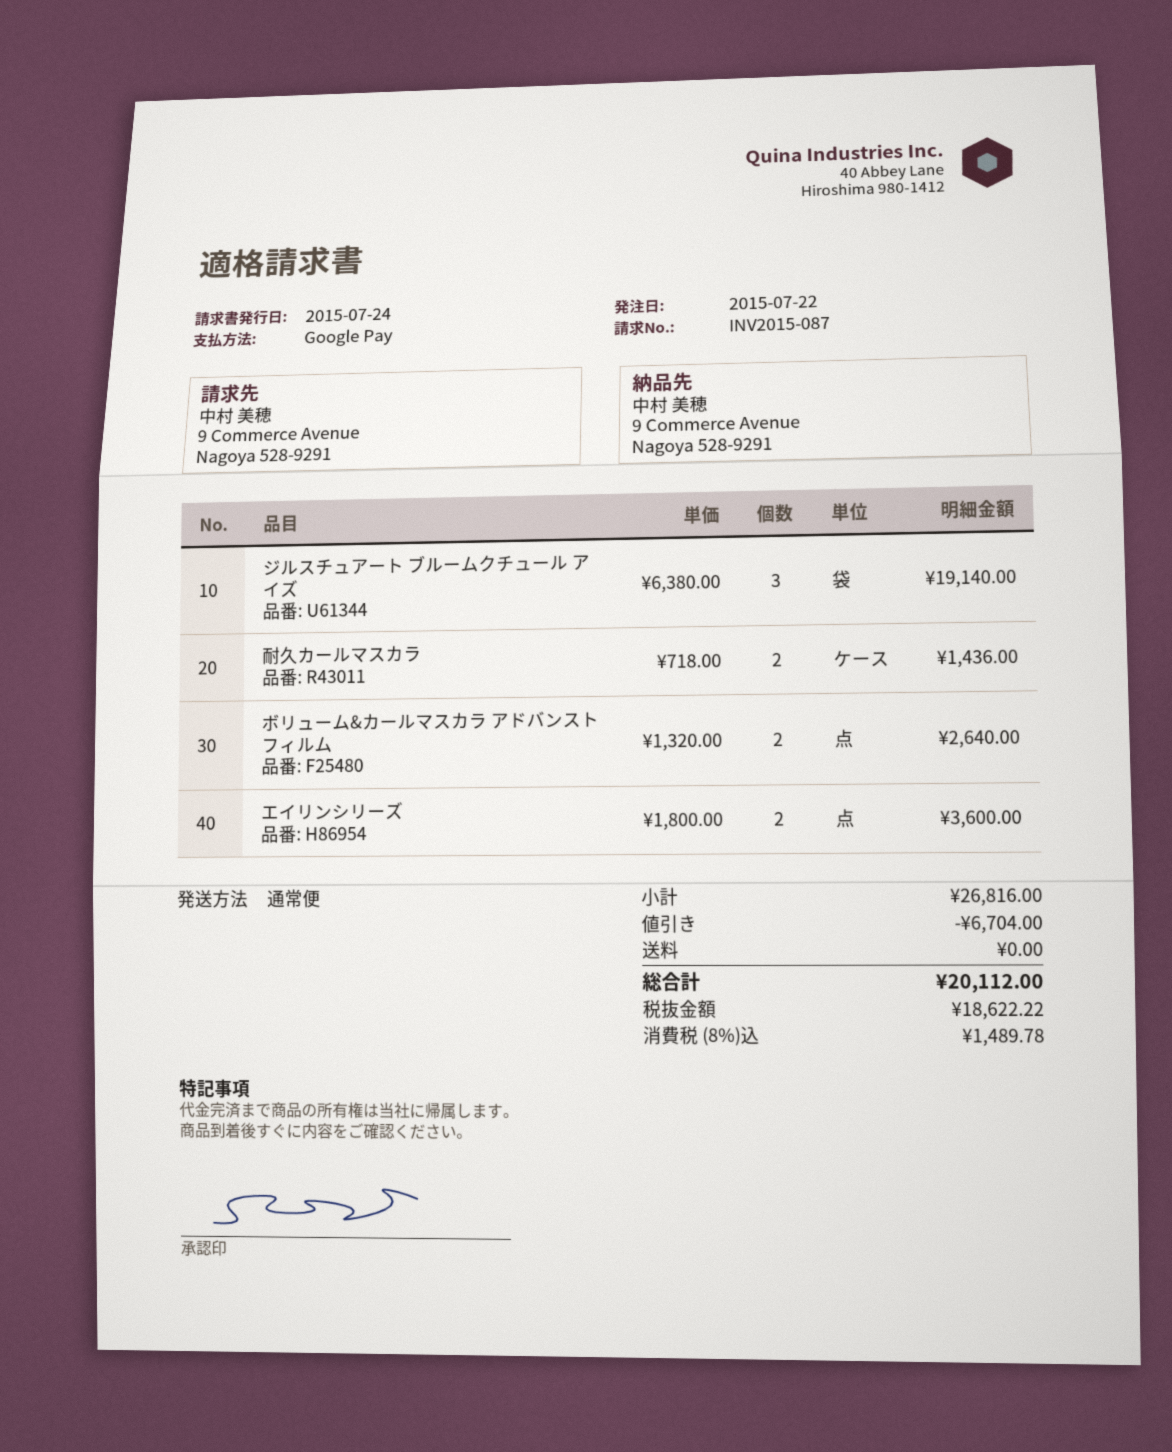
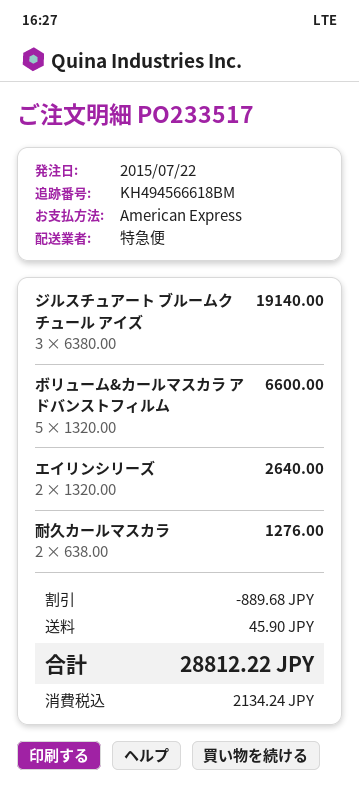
payment method: Google Pay -> American Express
shipping method: standard -> express
耐久カールマスカラ: 2 x 718.00 = 1436.00 -> 2 x 638.00 = 1276.00
ボリューム&カールマスカラ アドバンストフィルム: 2 x 1320.00 = 2640.00 -> 5 x 1320.00 = 6600.00
エイリンシリーズ: 2 x 1800.00 = 3600.00 -> 2 x 1320.00 = 2640.00
discount: 6704.00 -> 889.68
shipping: 0.00 -> 45.90
tax: 1489.78 -> 2134.24
total: 20112.00 -> 28812.22

